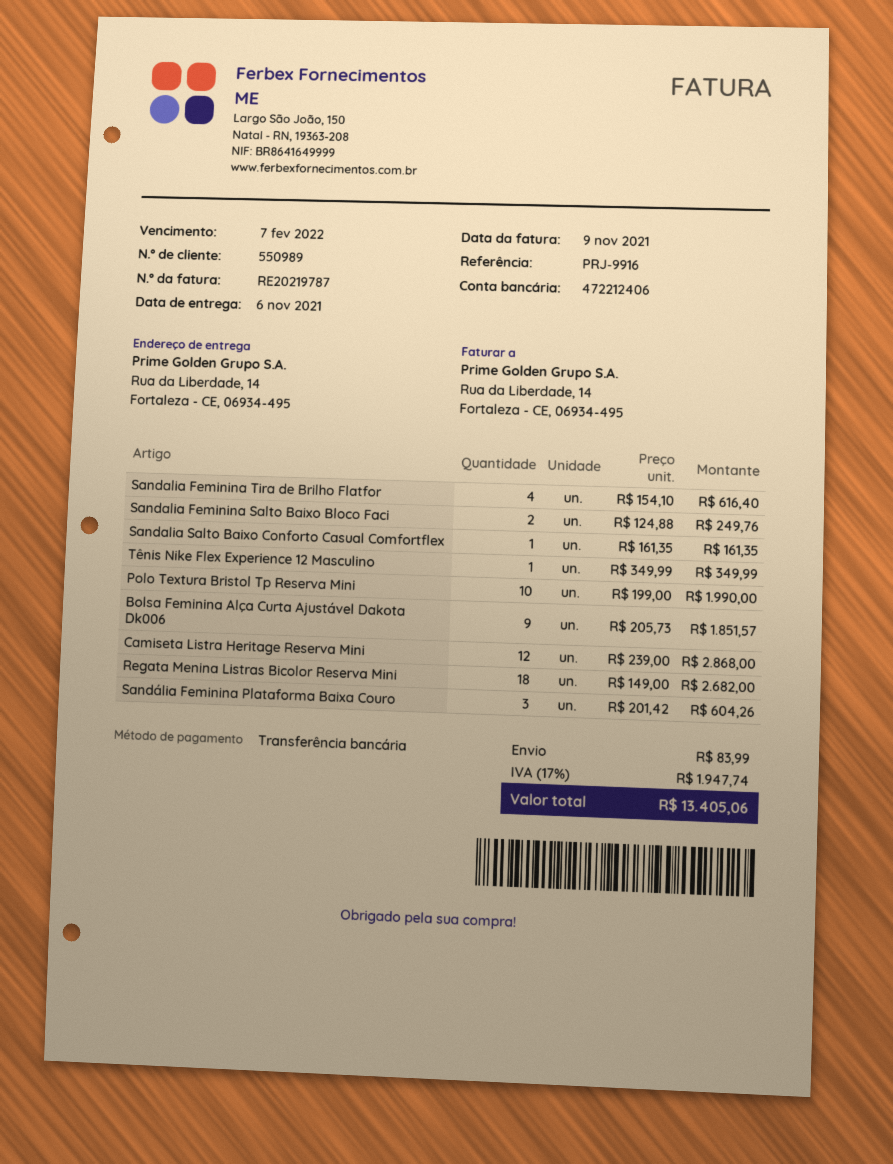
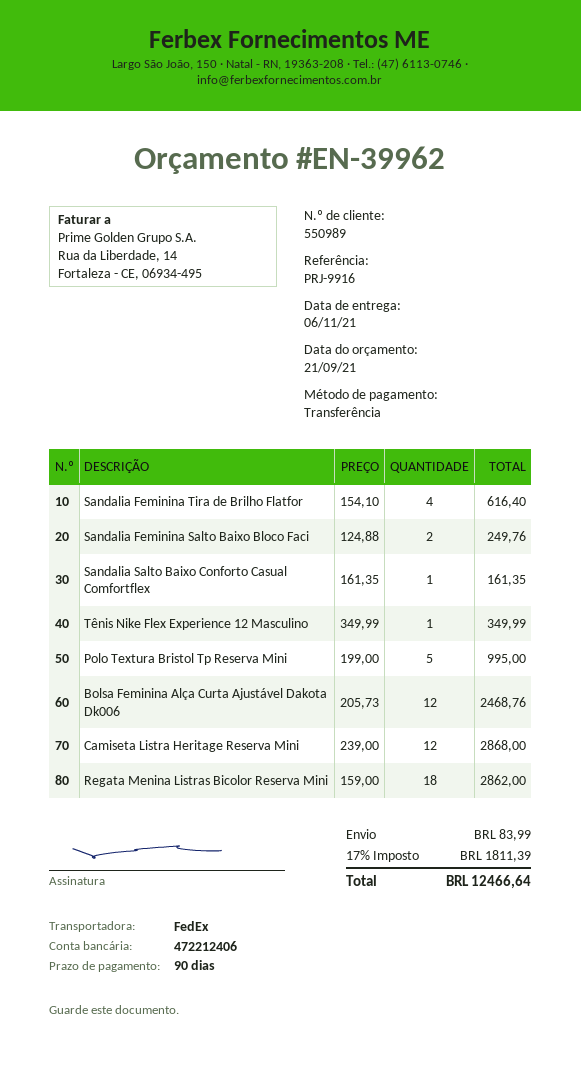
Polo Textura Bristol Tp Reserva Mini: 10 x 199.00 = 1990.00 -> 5 x 199.00 = 995.00
Bolsa Feminina Alça Curta Ajustável Dakota Dk006: 9 x 205.73 = 1851.57 -> 12 x 205.73 = 2468.76
Regata Menina Listras Bicolor Reserva Mini: 18 x 149.00 = 2682.00 -> 18 x 159.00 = 2862.00
Sandália Feminina Plataforma Baixa Couro: 3 x 201.42 = 604.26 -> none
tax: 17% = 1947.74 -> 17% = 1811.39
total: 13405.06 -> 12466.64

